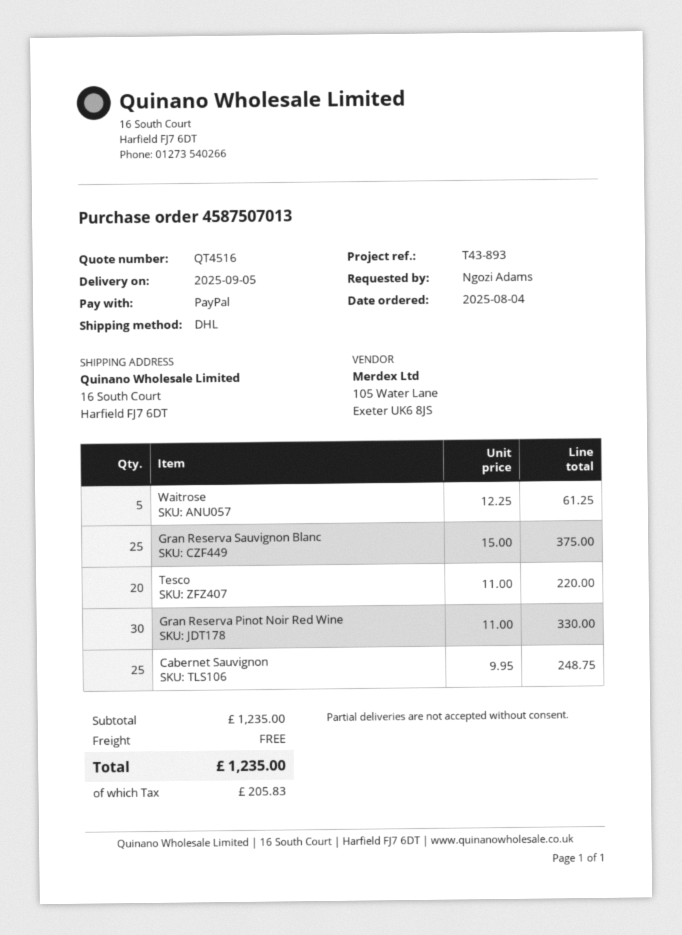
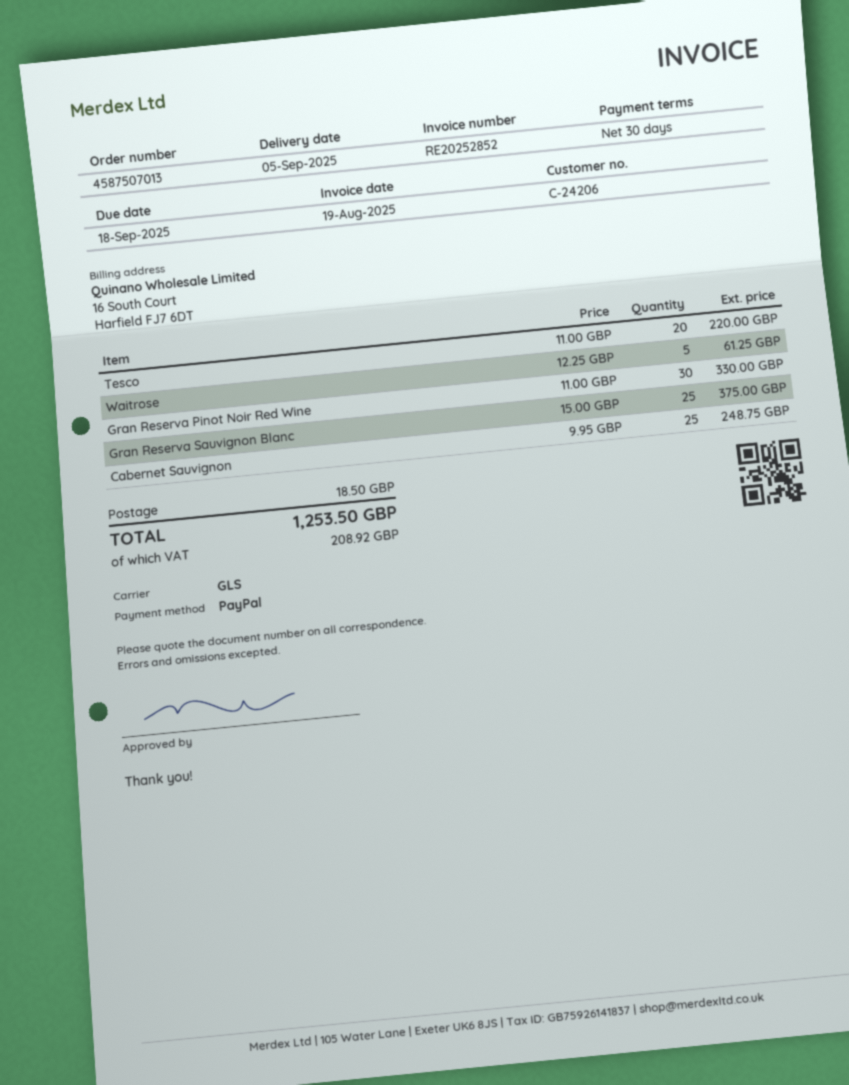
shipping method: DHL -> GLS
shipping: 0.00 -> 18.50
tax: 205.83 -> 208.92
total: 1235.00 -> 1253.50

